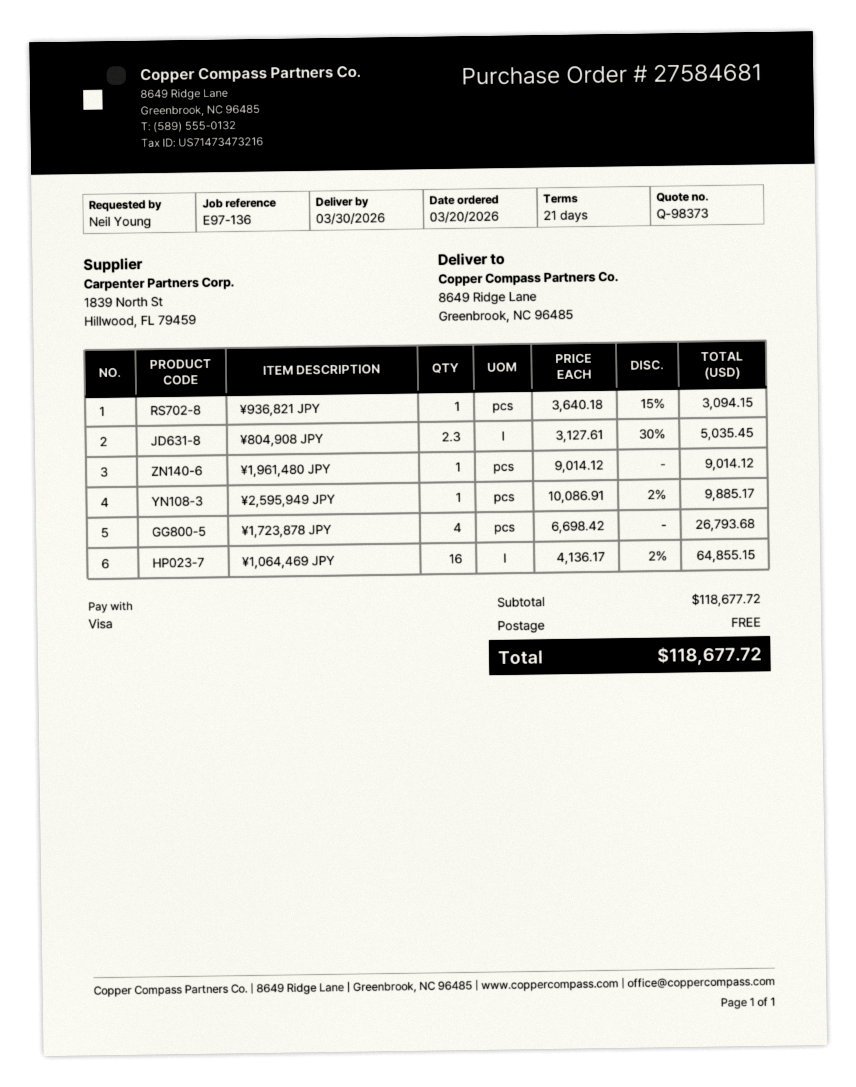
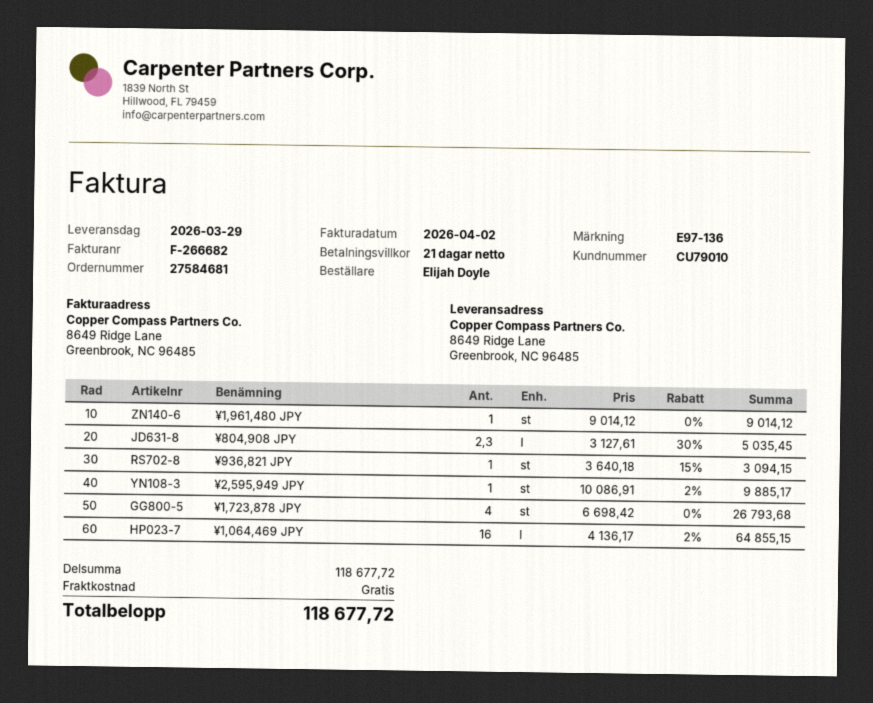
delivery date: 2026-03-30 -> 2026-03-29
ordered by: Neil Young -> Elijah Doyle

